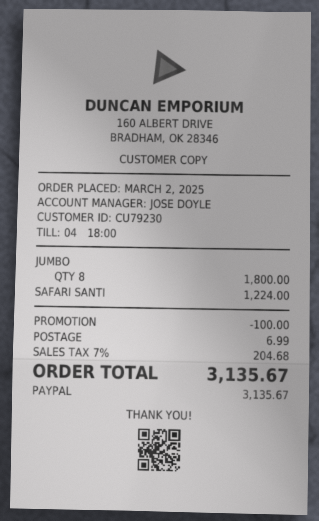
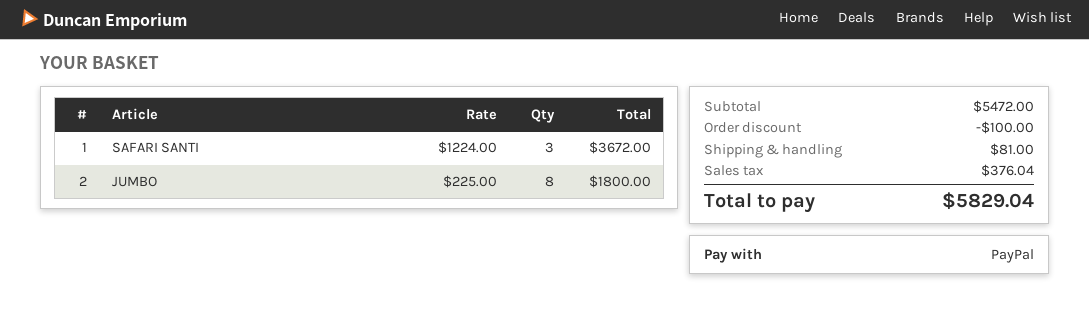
SAFARI SANTI: 1 for 1224.00 -> 3 for 3672.00
shipping: 6.99 -> 81.00
tax: 204.68 -> 376.04
total: 3135.67 -> 5829.04

